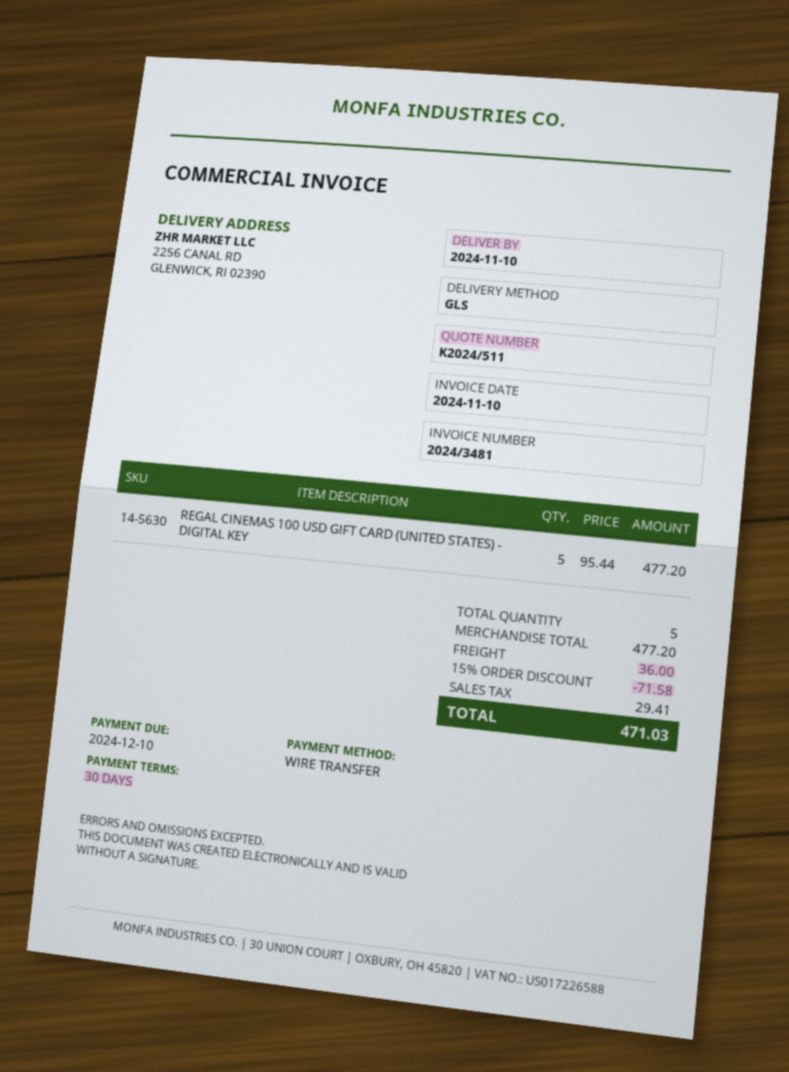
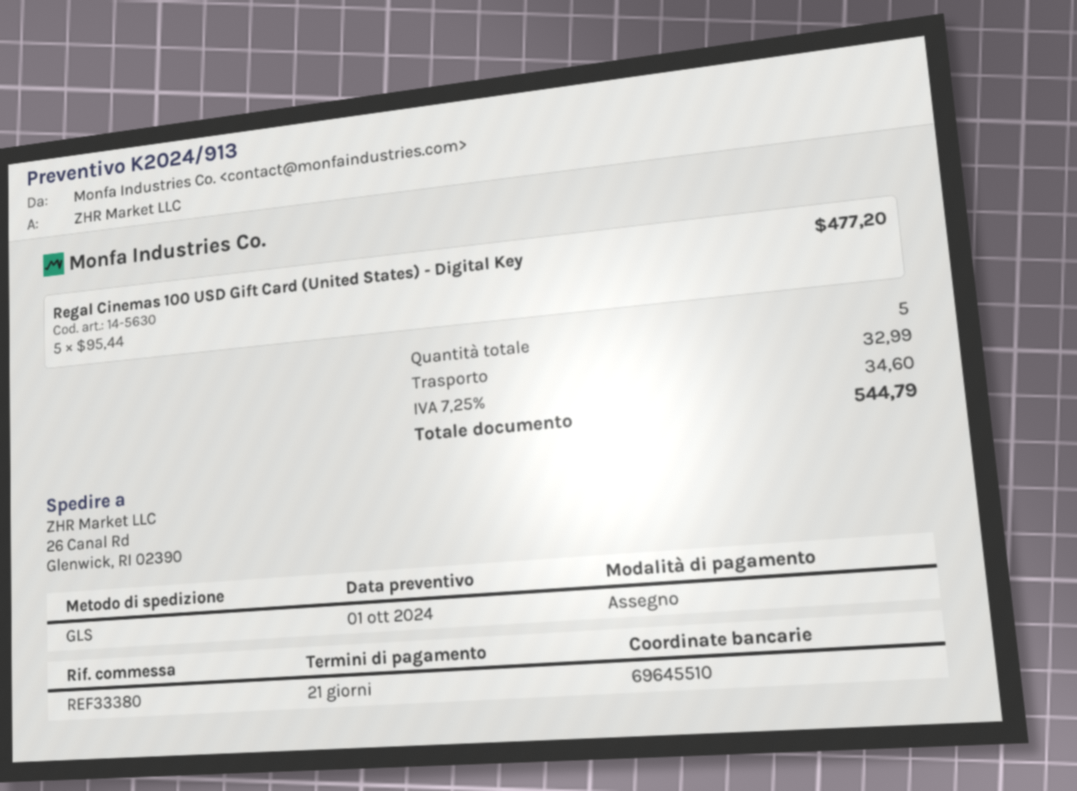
quote number: K2024/511 -> K2024/913
payment terms: 30 days -> 21 days
payment method: bank transfer -> cheque
ship to: 2256 CANAL RD, GLENWICK, RI 02390 -> 26 Canal Rd, Glenwick, RI 02390
discount: 15% = 71.58 -> none
shipping: 36.00 -> 32.99
tax: 29.41 -> 34.60
total: 471.03 -> 544.79

